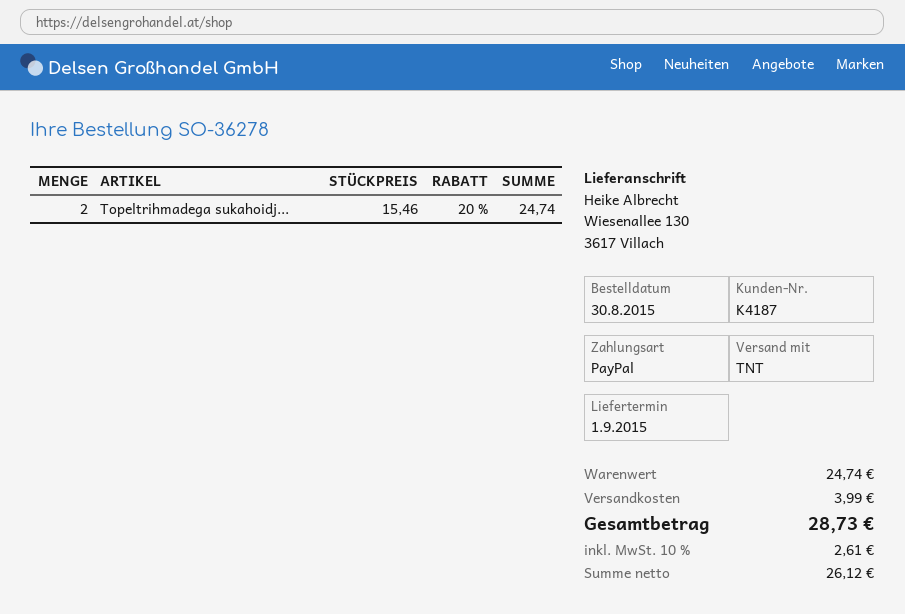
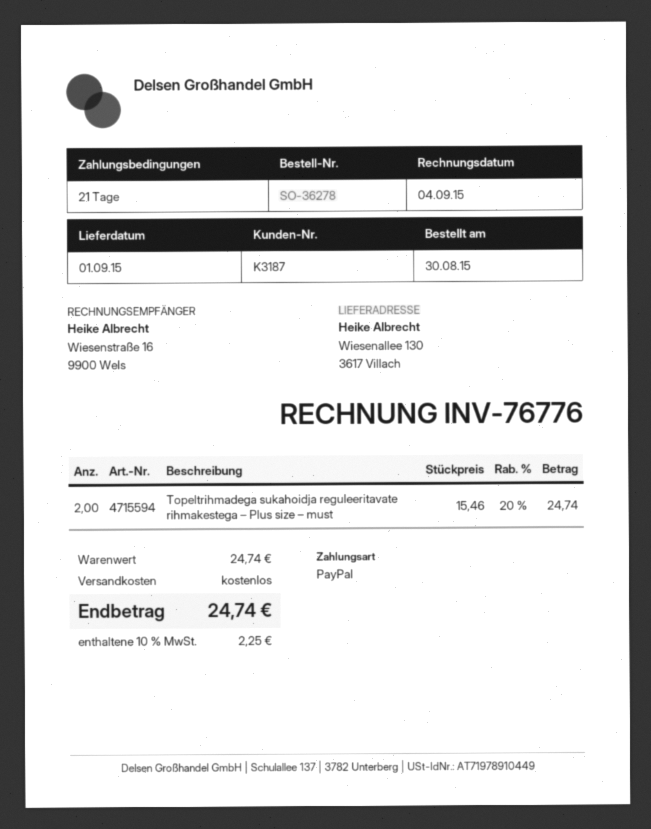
customer number: K4187 -> K3187
shipping: 3.99 -> 0.00
tax: 10% = 2.61 -> 10% = 2.25
total: 28.73 -> 24.74

